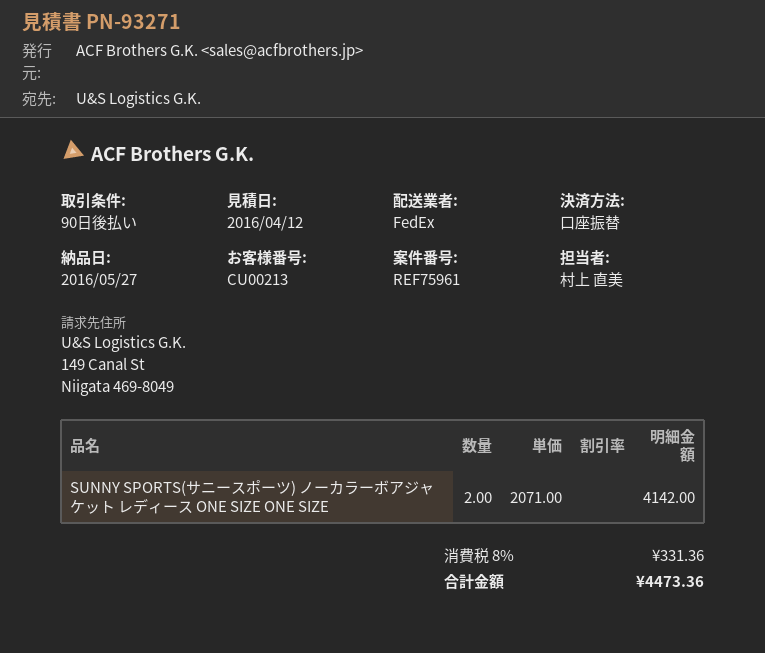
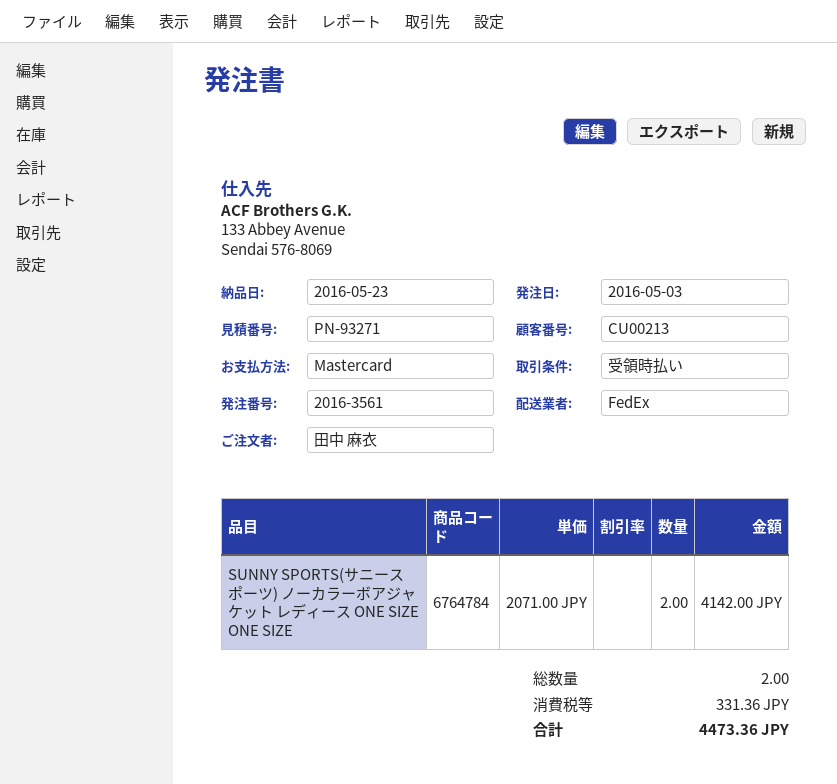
delivery date: 2016-05-27 -> 2016-05-23
payment terms: 90 days -> on receipt
payment method: direct debit -> Mastercard

